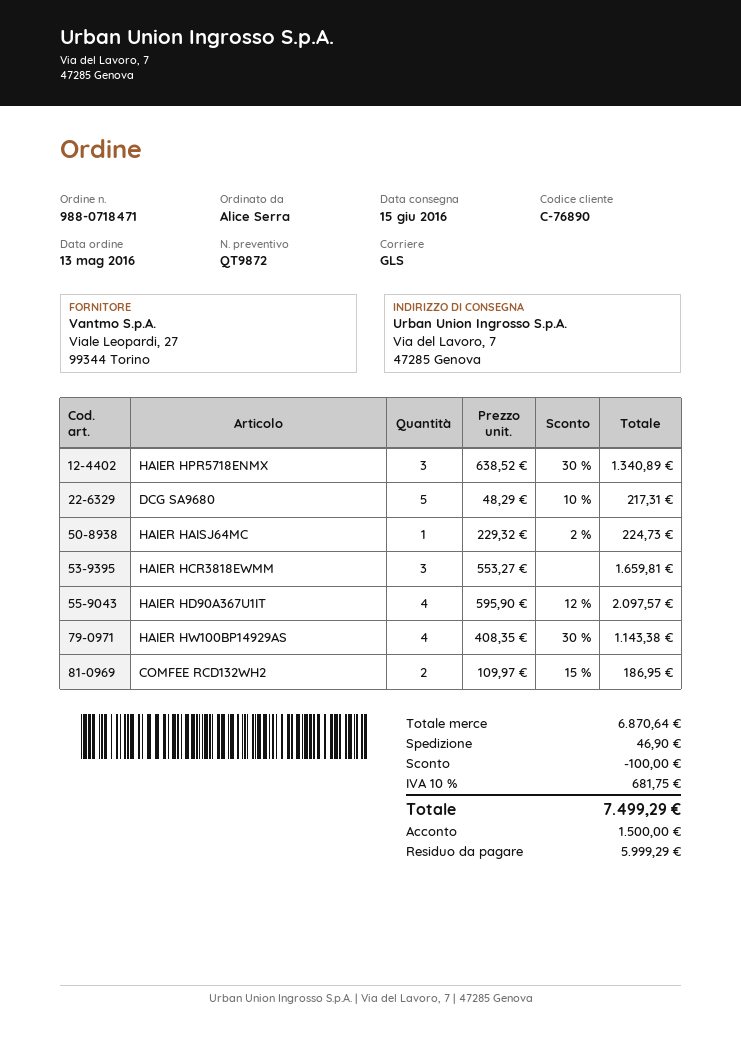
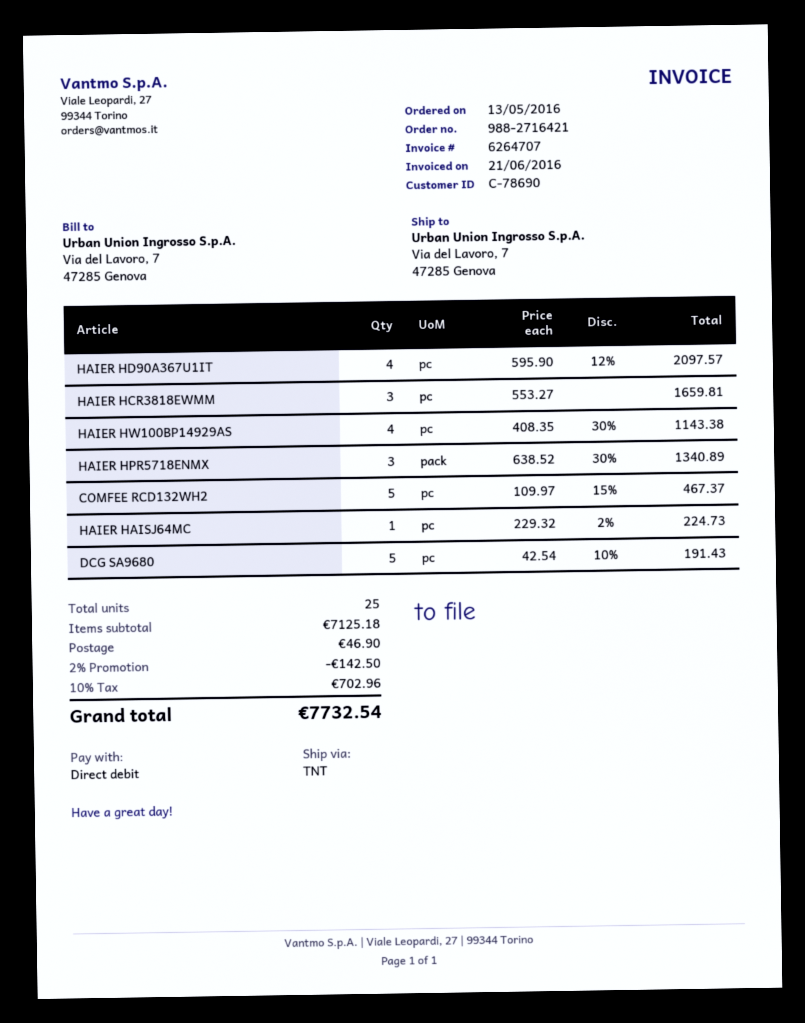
order number: 988-0718471 -> 988-2716421
customer number: C-76890 -> C-78690
shipping method: GLS -> TNT
DCG SA9680: 5 x 48.29 - 10% = 217.31 -> 5 x 42.54 - 10% = 191.43
COMFEE RCD132WH2: 2 x 109.97 - 15% = 186.95 -> 5 x 109.97 - 15% = 467.37
subtotal: 6870.64 -> 7125.18
discount: 100.00 -> 142.50
tax: 10% = 681.75 -> 10% = 702.96
total: 7499.29 -> 7732.54

